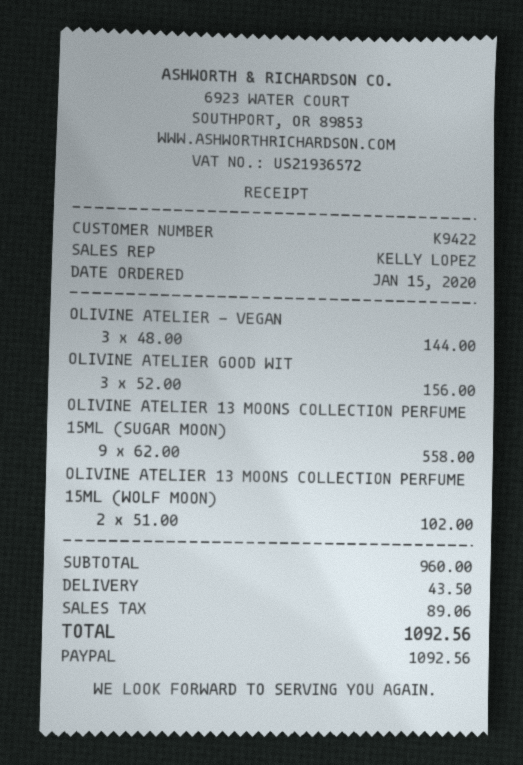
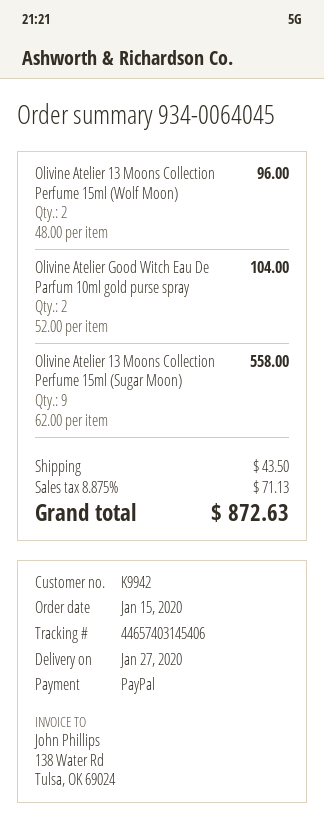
customer number: K9422 -> K9942
OLIVINE ATELIER - VEGAN: 3 x 48.00 = 144.00 -> none
OLIVINE ATELIER GOOD WIT: 3 x 52.00 = 156.00 -> 2 x 52.00 = 104.00
OLIVINE ATELIER 13 MOONS COLLECTION PERFUME 15ML (WOLF MOON): 2 x 51.00 = 102.00 -> 2 x 48.00 = 96.00
tax: 89.06 -> 71.13
total: 1092.56 -> 872.63

